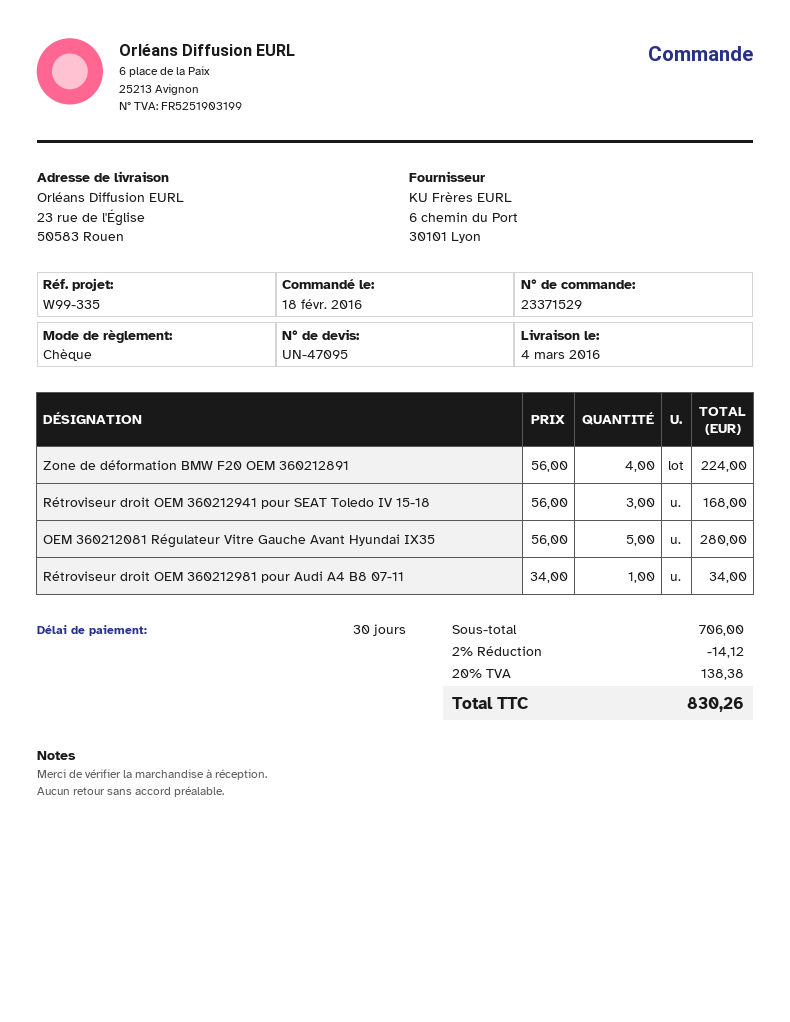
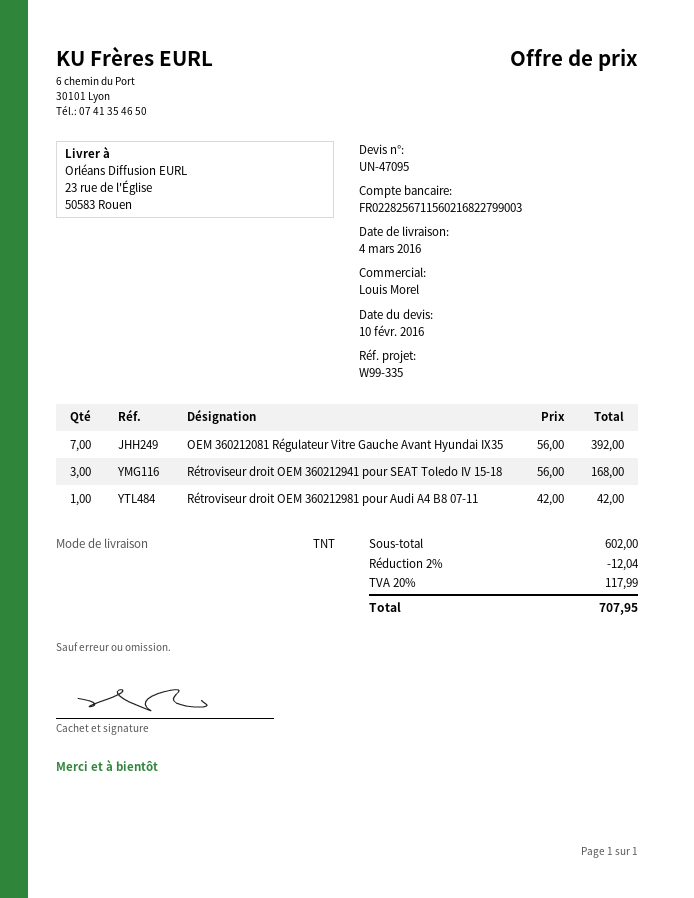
Zone de déformation BMW F20 OEM 360212891: 4 x 56.00 = 224.00 -> none
OEM 360212081 Régulateur Vitre Gauche Avant Hyundai IX35: 5 x 56.00 = 280.00 -> 7 x 56.00 = 392.00
Rétroviseur droit OEM 360212981 pour Audi A4 B8 07-11: 1 x 34.00 = 34.00 -> 1 x 42.00 = 42.00
subtotal: 706.00 -> 602.00
discount: 2% = 14.12 -> 2% = 12.04
tax: 20% = 138.38 -> 20% = 117.99
total: 830.26 -> 707.95

